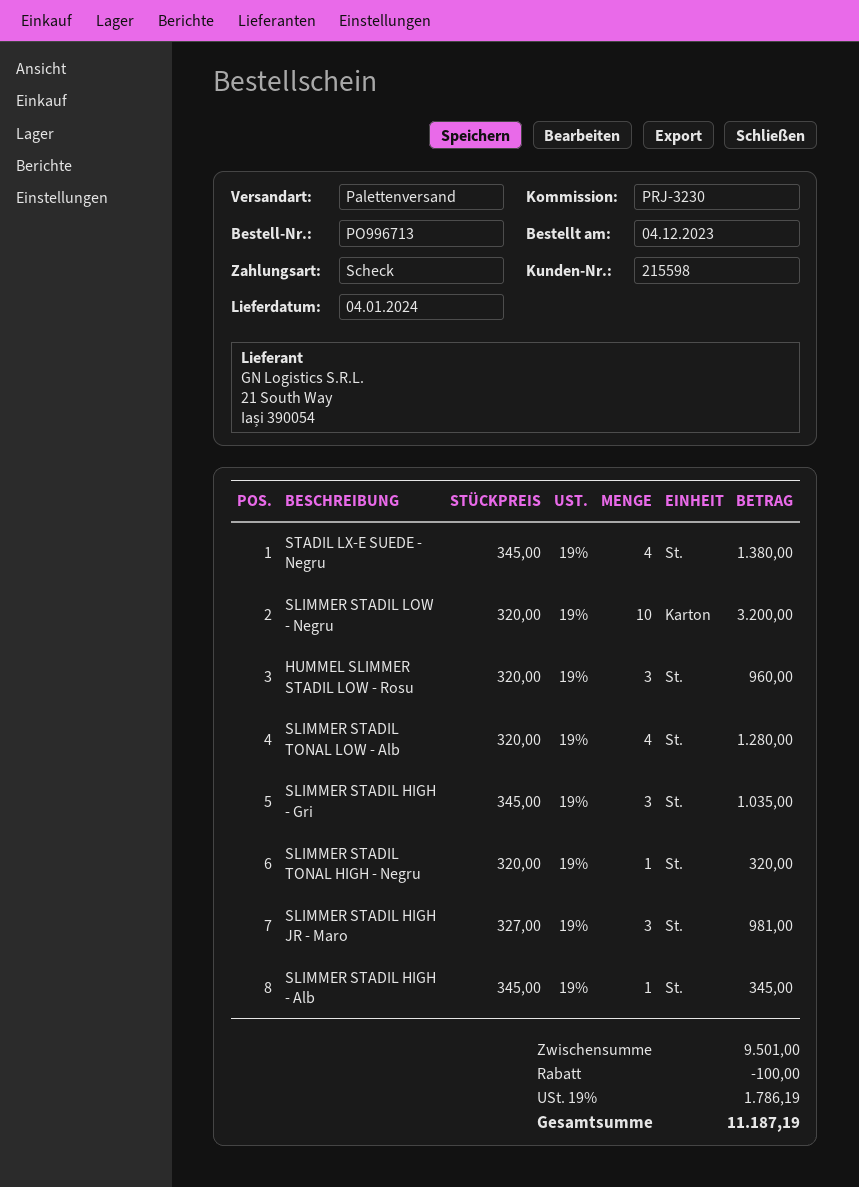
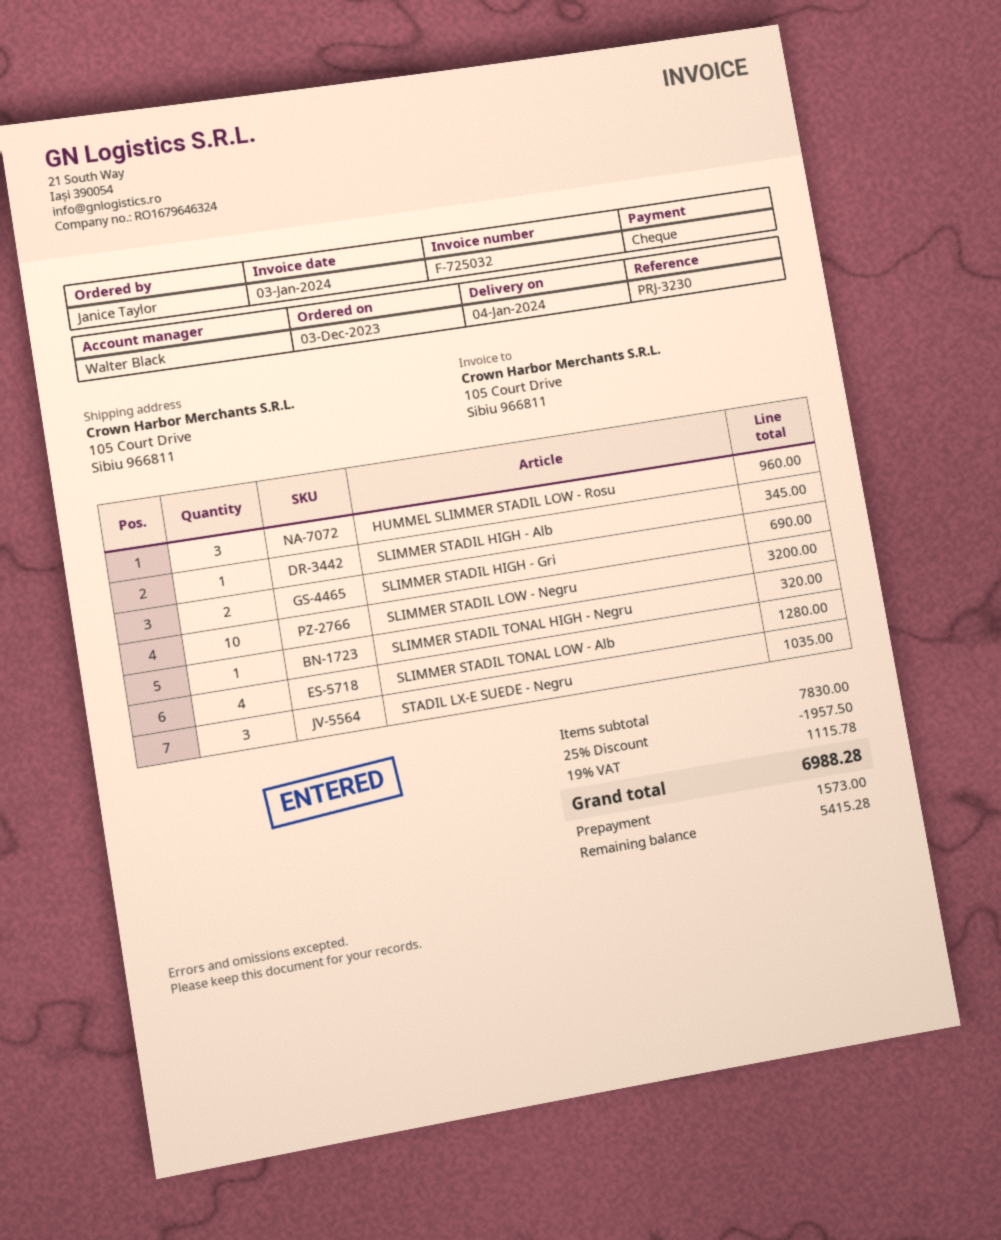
order date: 2023-12-04 -> 2023-12-03
STADIL LX-E SUEDE - Negru: 4 for 1380.00 -> 3 for 1035.00
SLIMMER STADIL HIGH - Gri: 3 for 1035.00 -> 2 for 690.00
SLIMMER STADIL HIGH JR - Maro: 3 for 981.00 -> none
subtotal: 9501.00 -> 7830.00
discount: 100.00 -> 1957.50
tax: 19% = 1786.19 -> 19% = 1115.78
total: 11187.19 -> 6988.28

